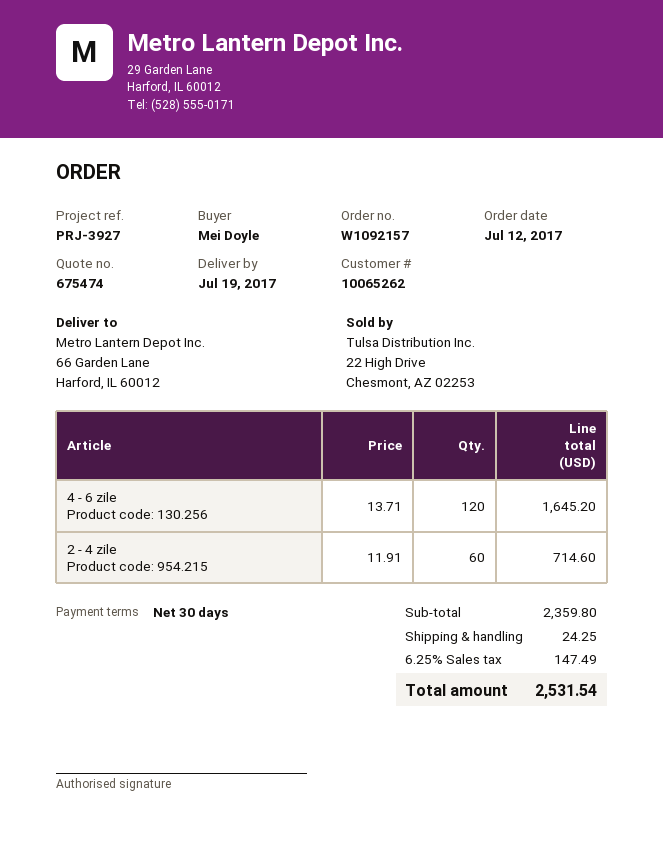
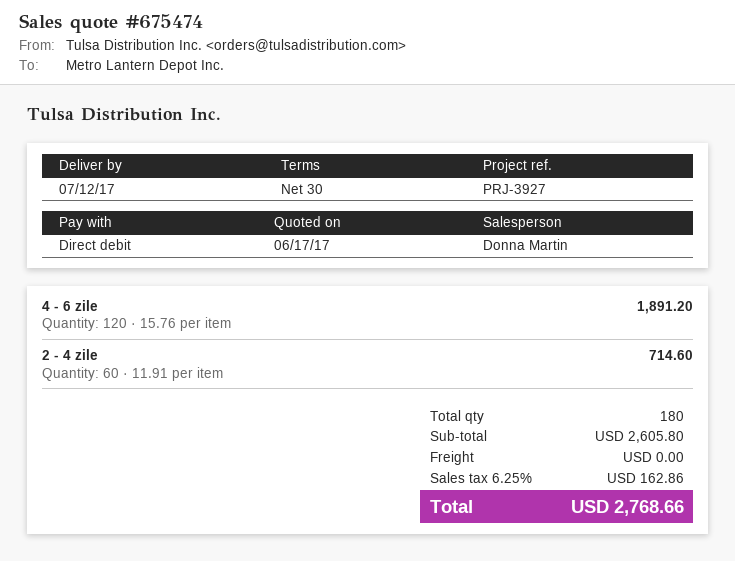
delivery date: 2017-07-19 -> 2017-07-12
4 - 6 zile: 120 x 13.71 = 1645.20 -> 120 x 15.76 = 1891.20
subtotal: 2359.80 -> 2605.80
shipping: 24.25 -> 0.00
tax: 6.25% = 147.49 -> 6.25% = 162.86
total: 2531.54 -> 2768.66

